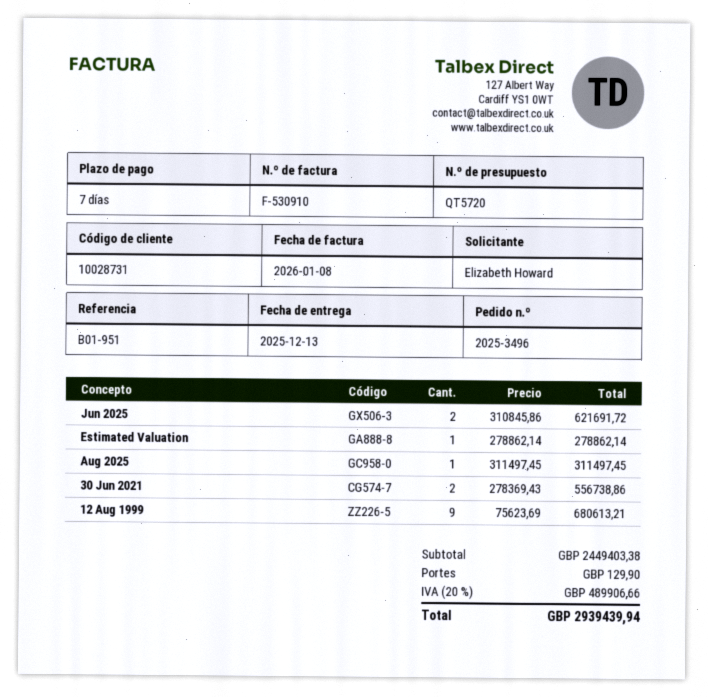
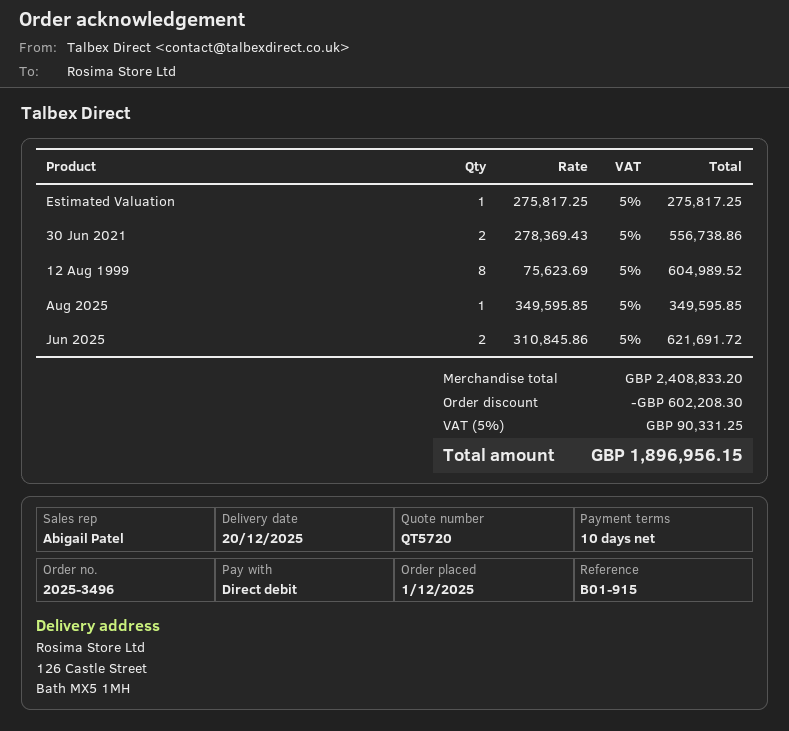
delivery date: 2025-12-13 -> 2025-12-20
payment terms: 7 days -> 10 days
reference: B01-951 -> B01-915
Estimated Valuation: 1 x 278862.14 = 278862.14 -> 1 x 275817.25 = 275817.25
Aug 2025: 1 x 311497.45 = 311497.45 -> 1 x 349595.85 = 349595.85
12 Aug 1999: 9 x 75623.69 = 680613.21 -> 8 x 75623.69 = 604989.52
subtotal: 2449403.38 -> 2408833.20
discount: none -> 602208.30
shipping: 129.90 -> none
tax: 20% = 489906.66 -> 5% = 90331.25
total: 2939439.94 -> 1896956.15

